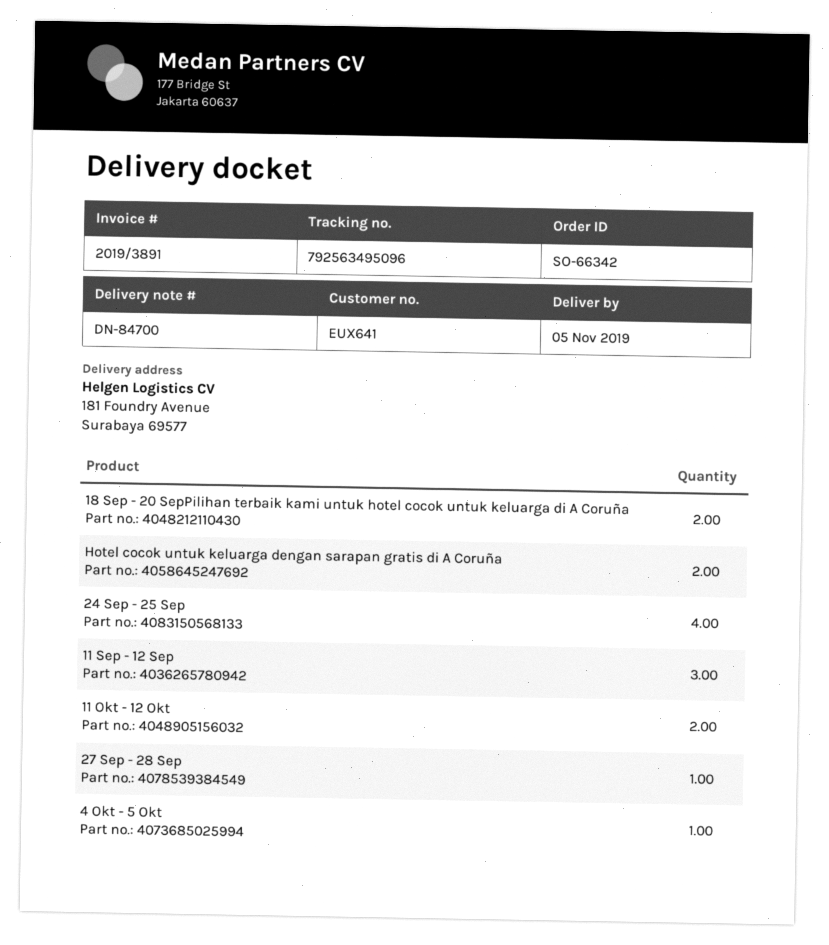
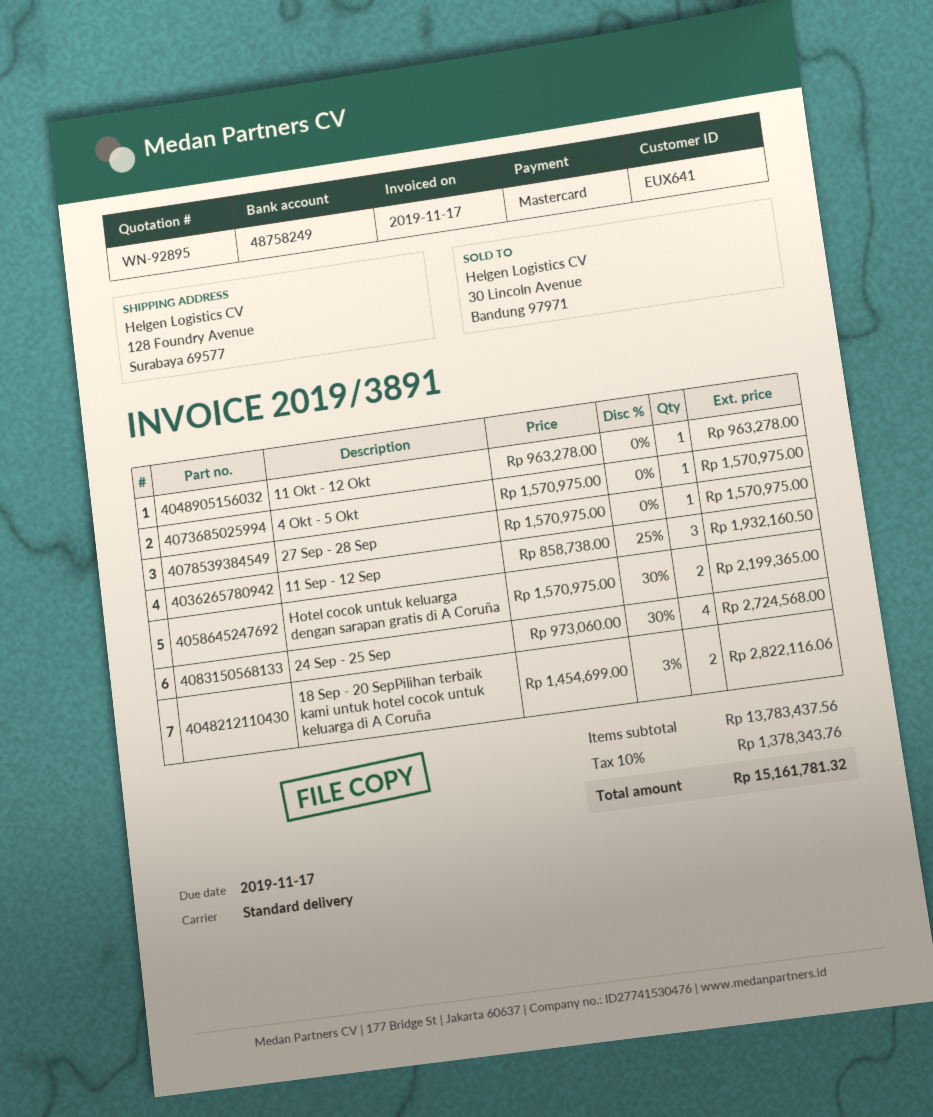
ship to: 181 Foundry Avenue, Surabaya 69577 -> 128 Foundry Avenue, Surabaya 69577
11 Okt - 12 Okt: 2 -> 1

